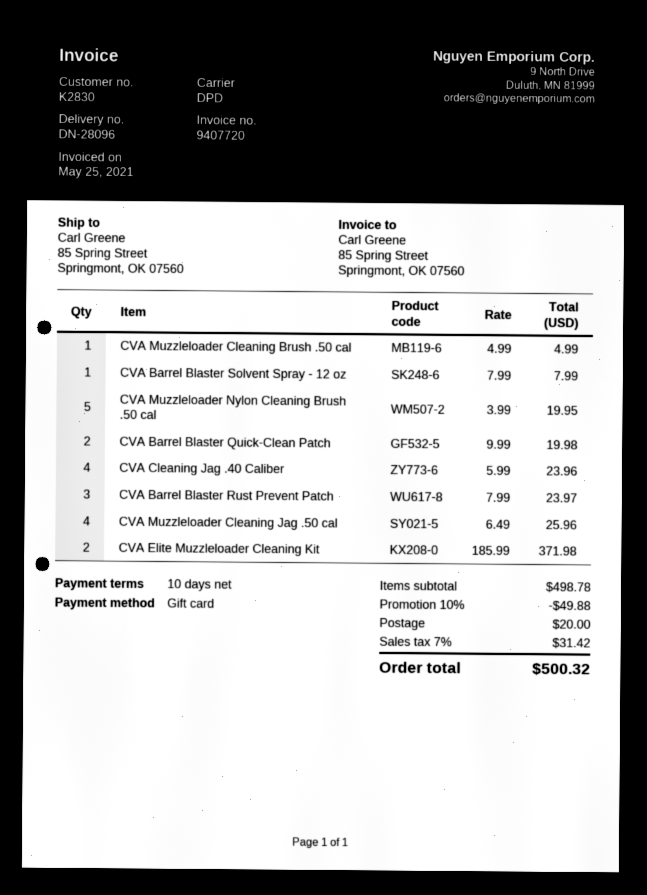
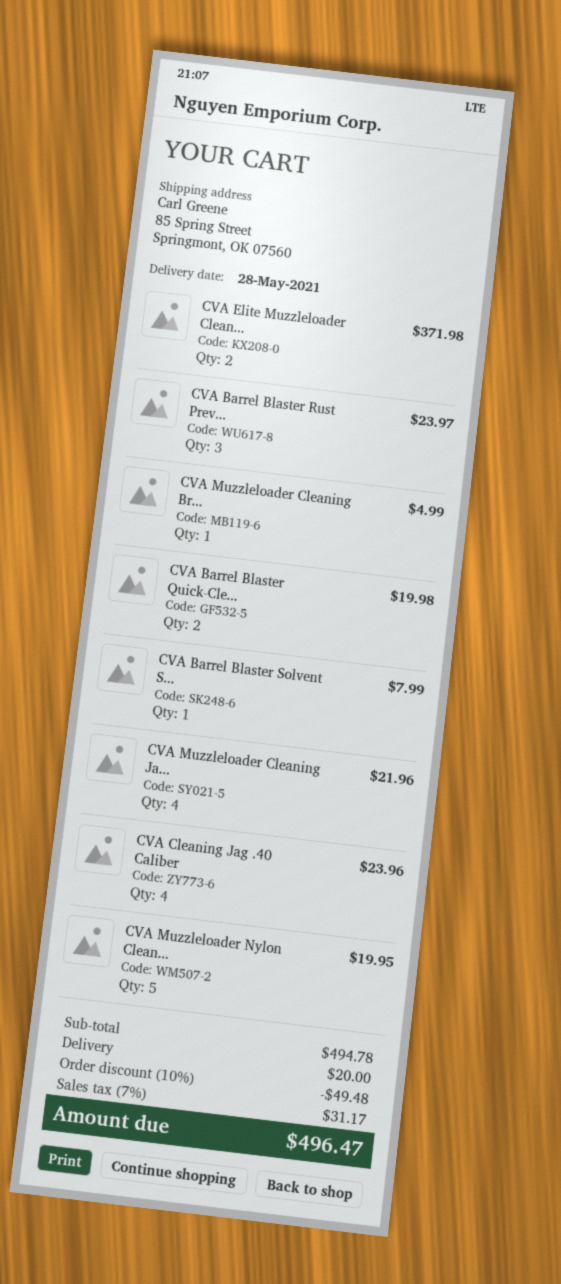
CVA Muzzleloader Cleaning Jag .50 cal: 4 for 25.96 -> 4 for 21.96
subtotal: 498.78 -> 494.78
discount: 10% = 49.88 -> 10% = 49.48
tax: 7% = 31.42 -> 7% = 31.17
total: 500.32 -> 496.47

